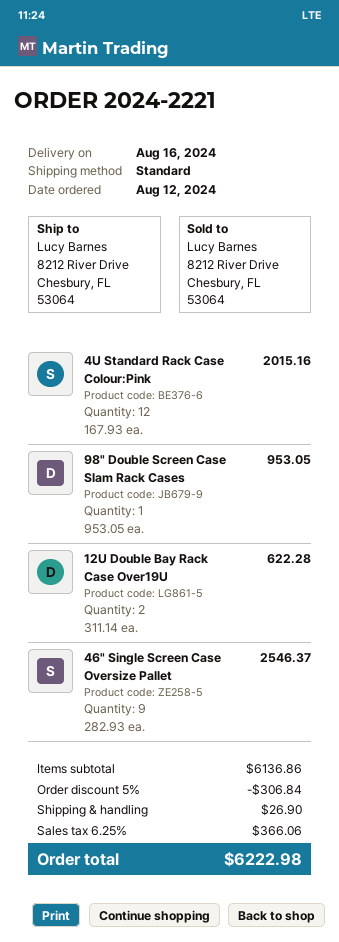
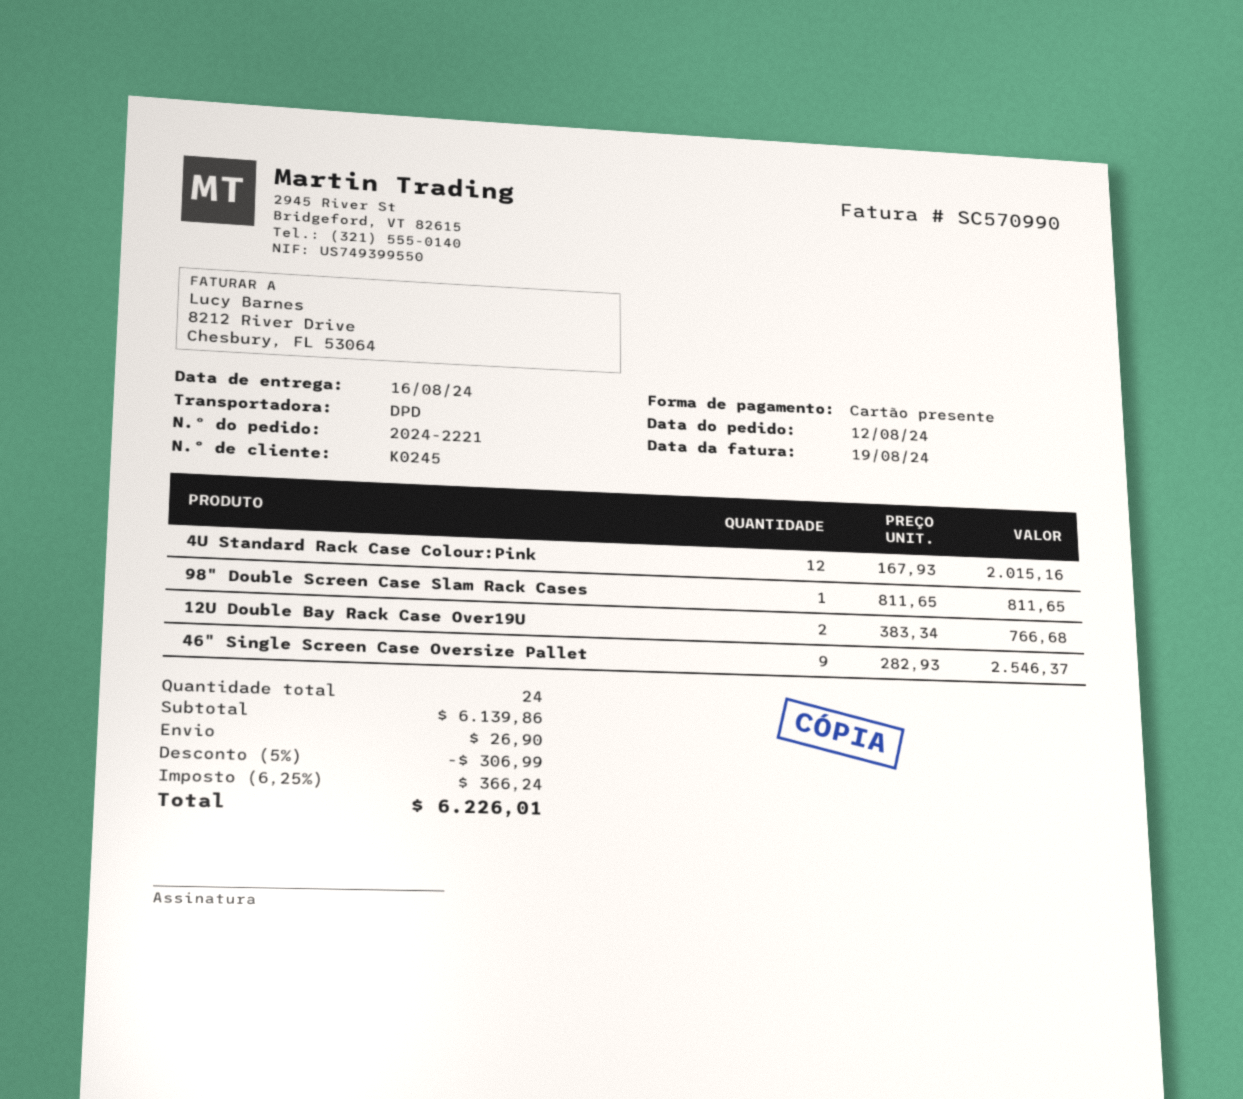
shipping method: standard -> DPD
98" Double Screen Case Slam Rack Cases: 1 x 953.05 = 953.05 -> 1 x 811.65 = 811.65
12U Double Bay Rack Case Over19U: 2 x 311.14 = 622.28 -> 2 x 383.34 = 766.68
subtotal: 6136.86 -> 6139.86
discount: 5% = 306.84 -> 5% = 306.99
tax: 6.25% = 366.06 -> 6.25% = 366.24
total: 6222.98 -> 6226.01

